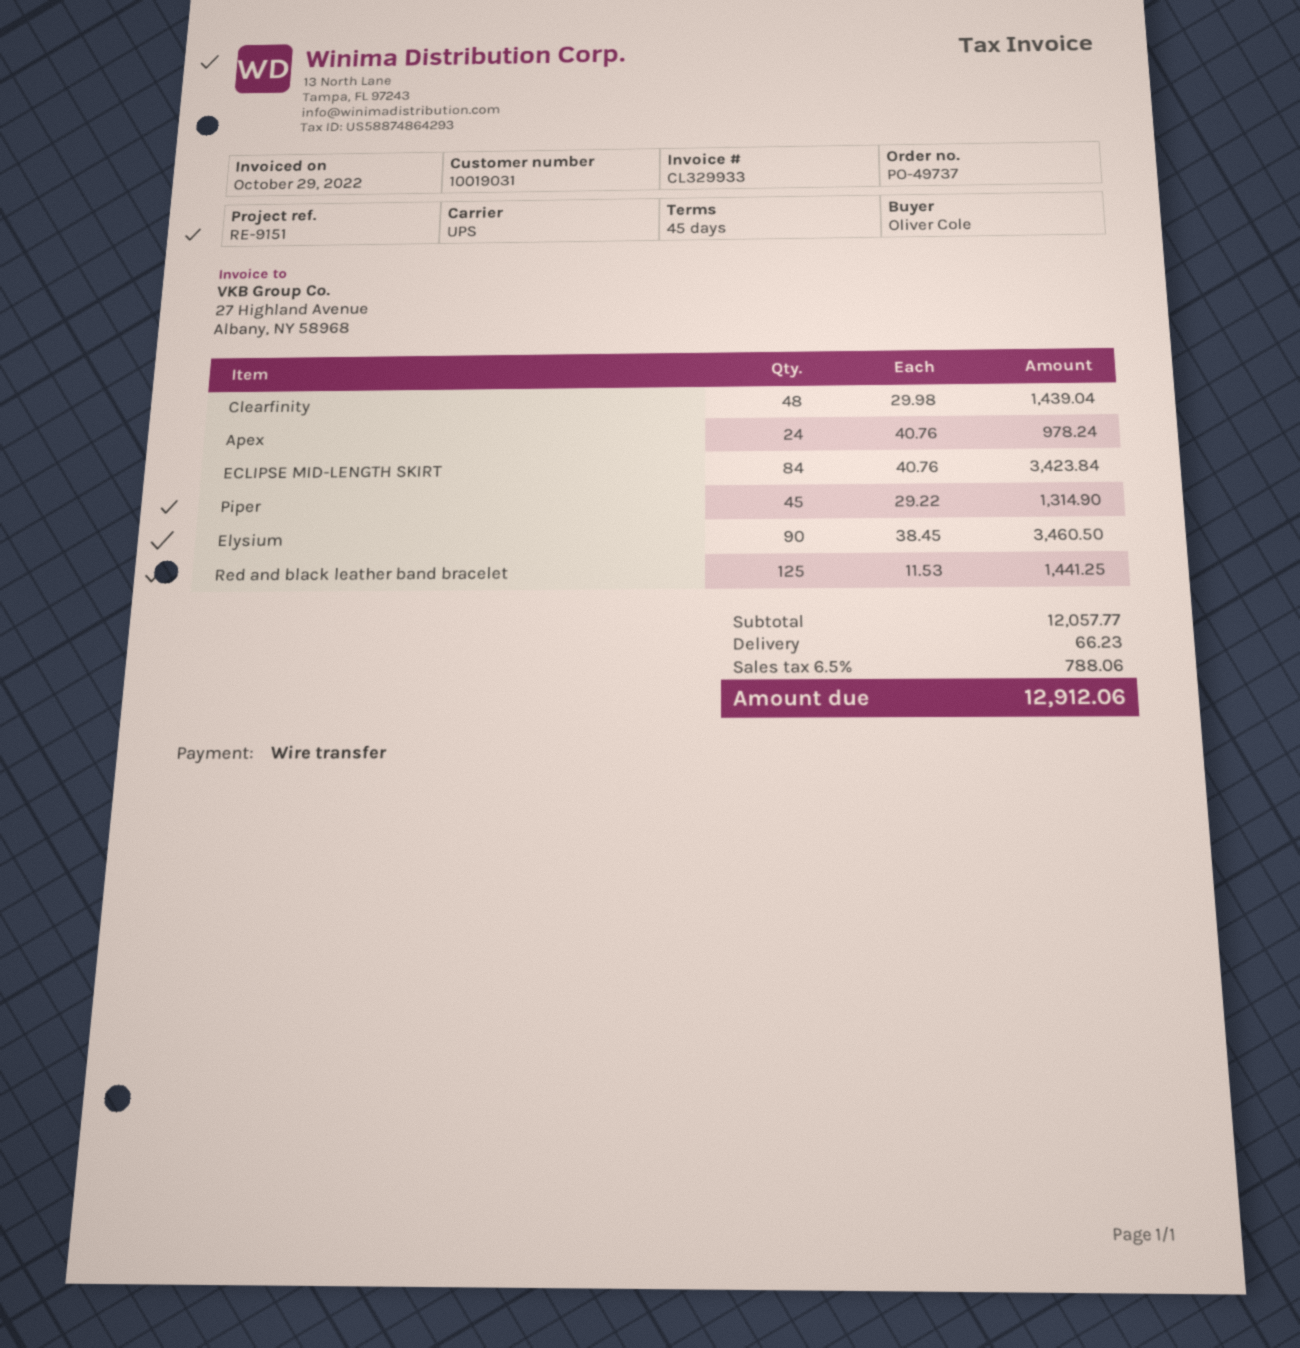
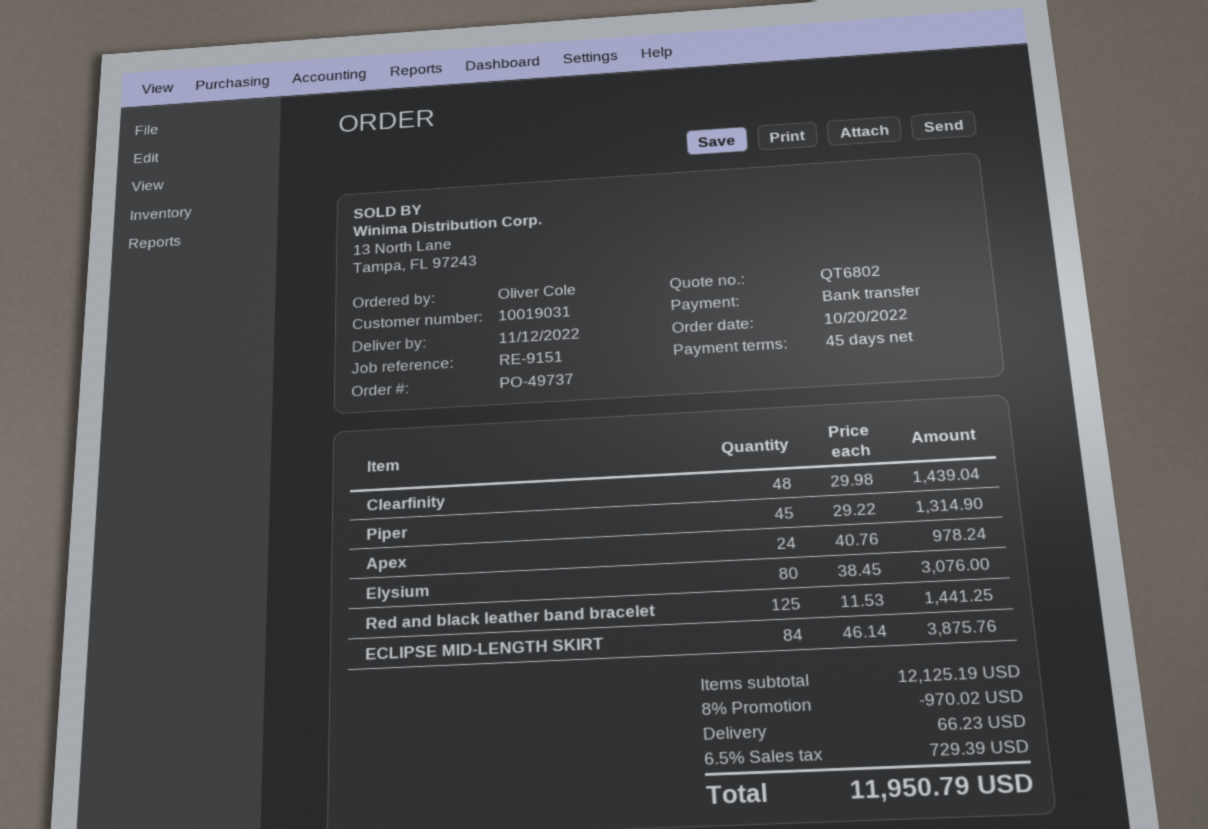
ECLIPSE MID-LENGTH SKIRT: 84 x 40.76 = 3423.84 -> 84 x 46.14 = 3875.76
Elysium: 90 x 38.45 = 3460.50 -> 80 x 38.45 = 3076.00
subtotal: 12057.77 -> 12125.19
discount: none -> 8% = 970.02
tax: 6.5% = 788.06 -> 6.5% = 729.39
total: 12912.06 -> 11950.79

